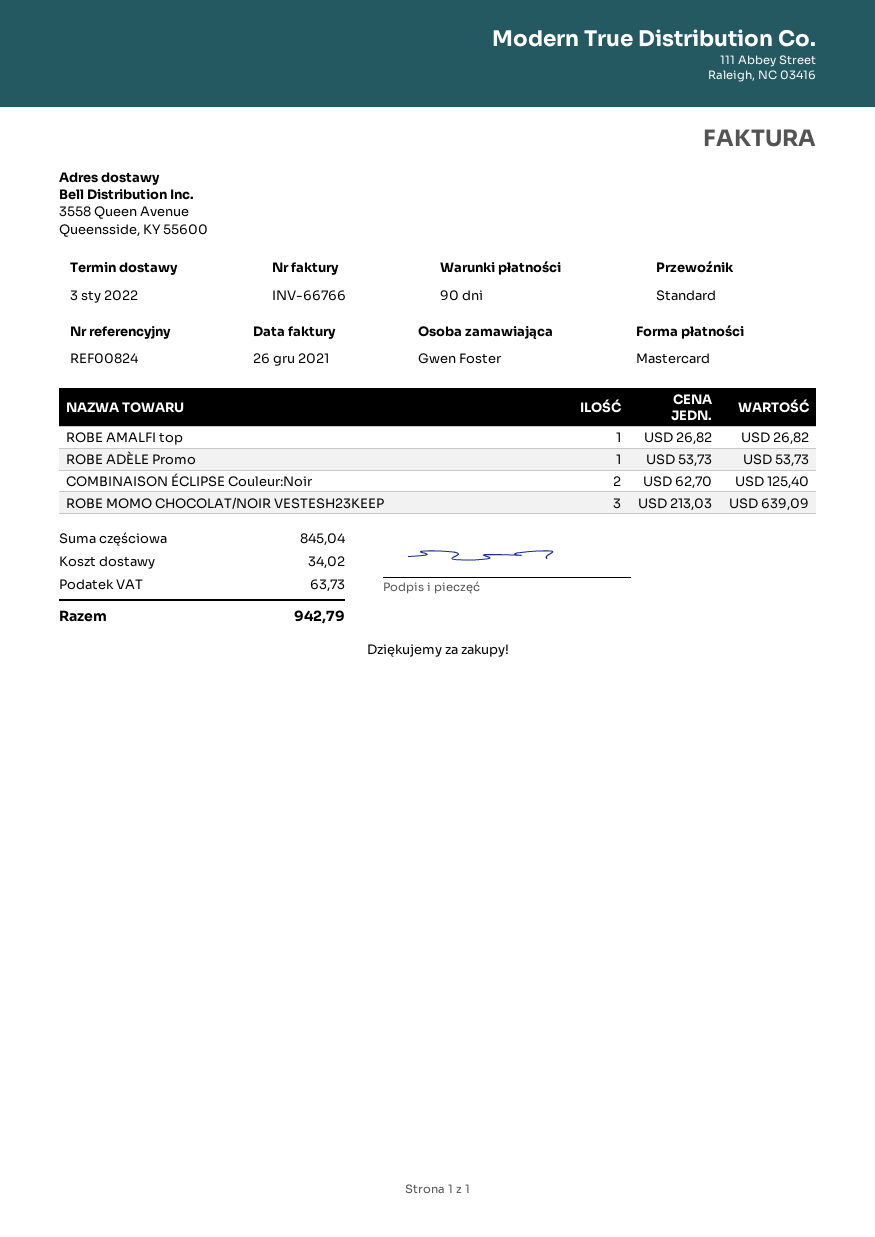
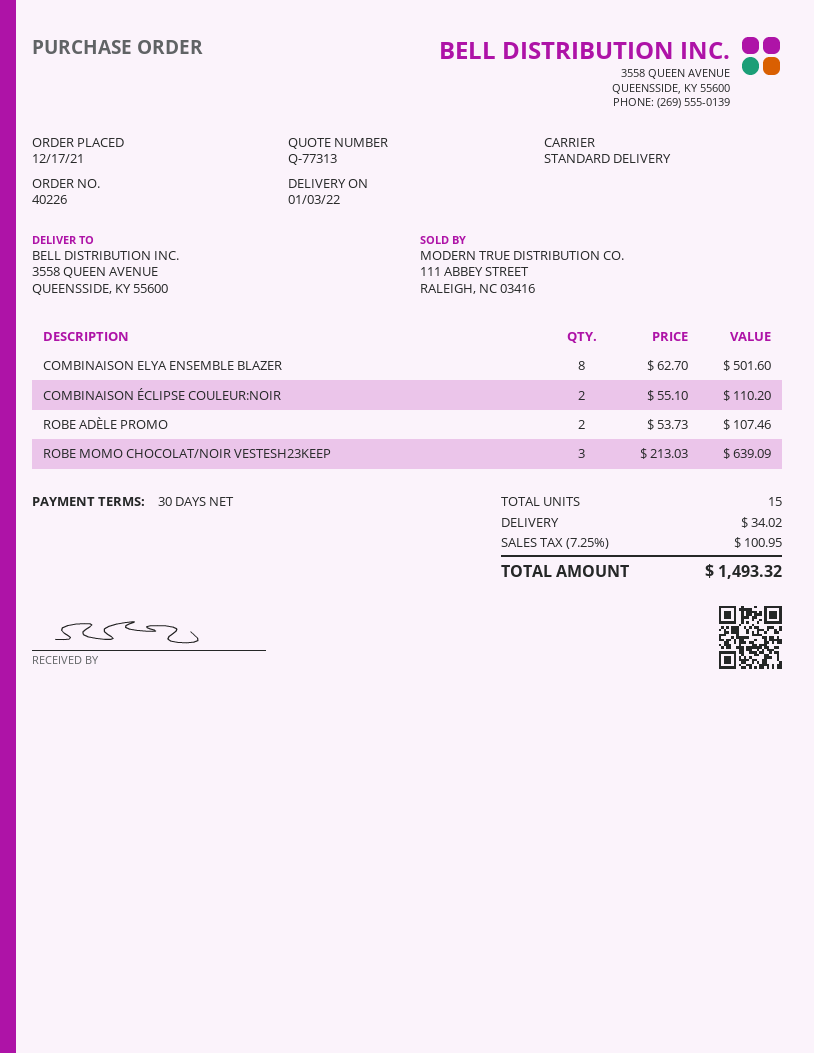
payment terms: 90 days -> 30 days
ROBE AMALFI top: 1 x 26.82 = 26.82 -> none
ROBE ADÈLE Promo: 1 x 53.73 = 53.73 -> 2 x 53.73 = 107.46
COMBINAISON ÉCLIPSE Couleur:Noir: 2 x 62.70 = 125.40 -> 2 x 55.10 = 110.20
COMBINAISON ELYA ENSEMBLE BLAZER: none -> 8 x 62.70 = 501.60
tax: 63.73 -> 100.95
total: 942.79 -> 1493.32

